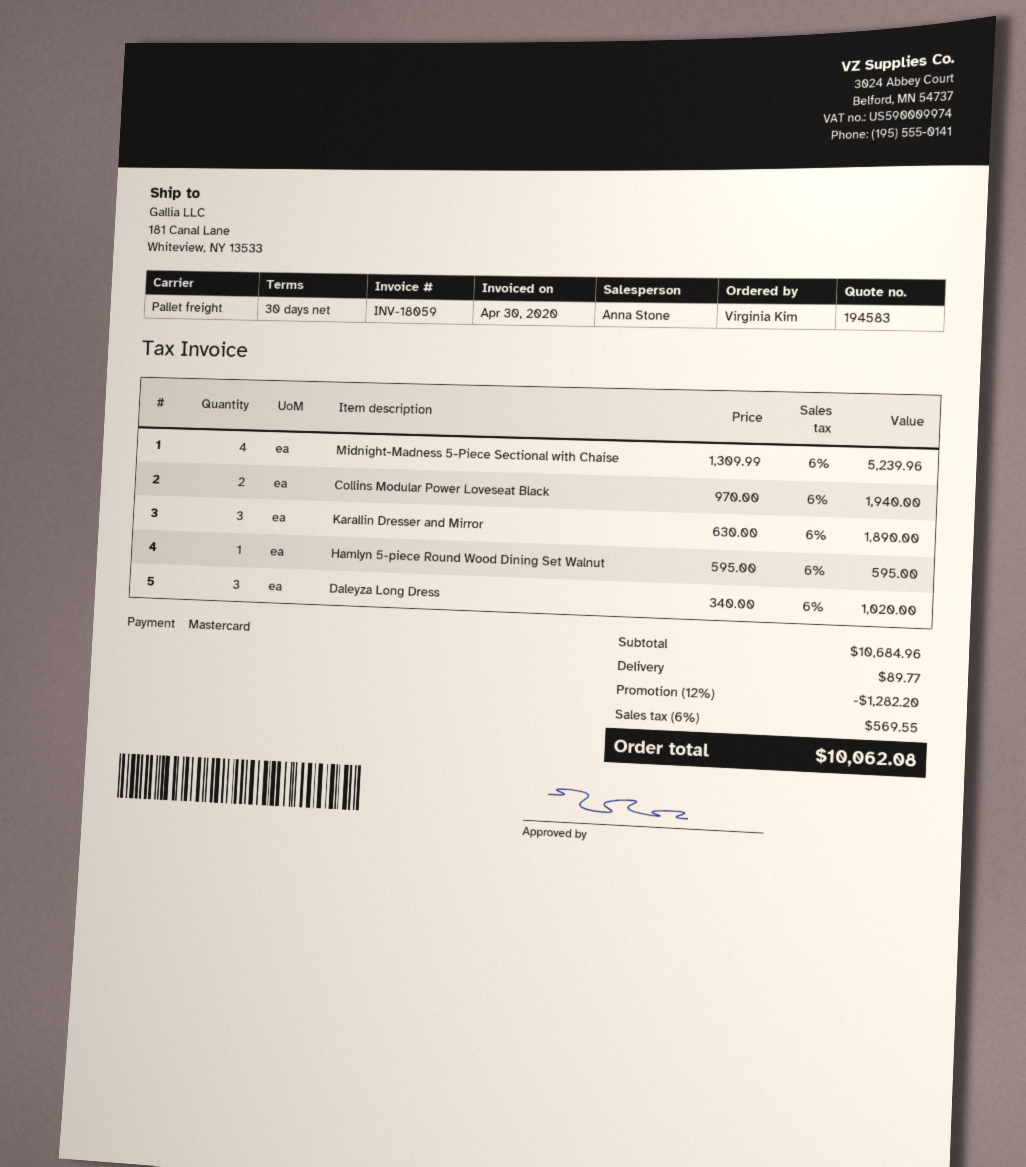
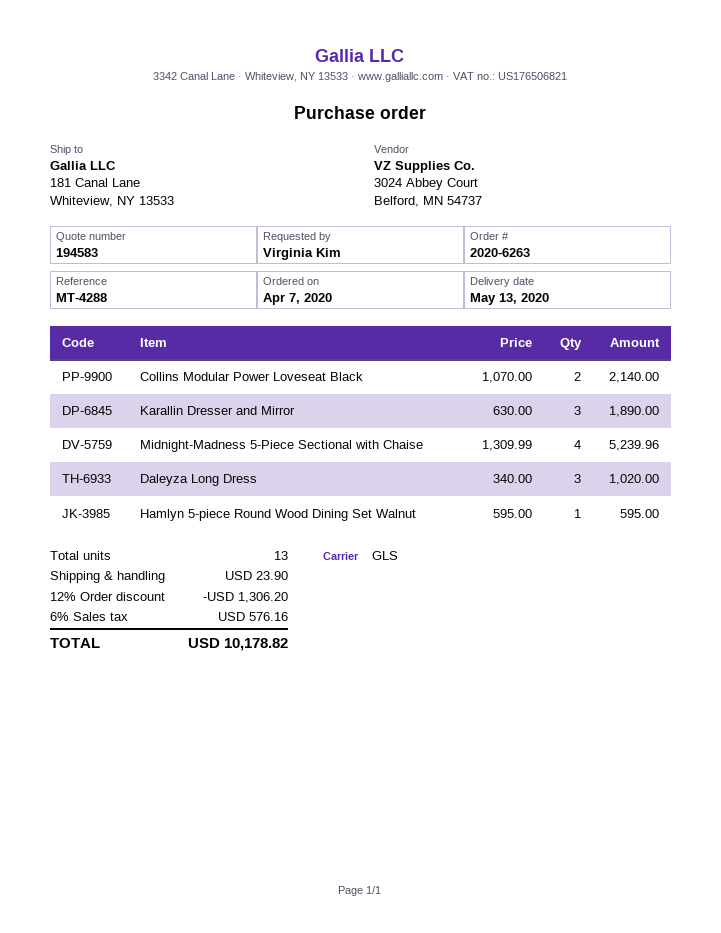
shipping method: pallet freight -> GLS
Collins Modular Power Loveseat Black: 2 x 970.00 = 1940.00 -> 2 x 1070.00 = 2140.00
discount: 12% = 1282.20 -> 12% = 1306.20
shipping: 89.77 -> 23.90
tax: 6% = 569.55 -> 6% = 576.16
total: 10062.08 -> 10178.82

